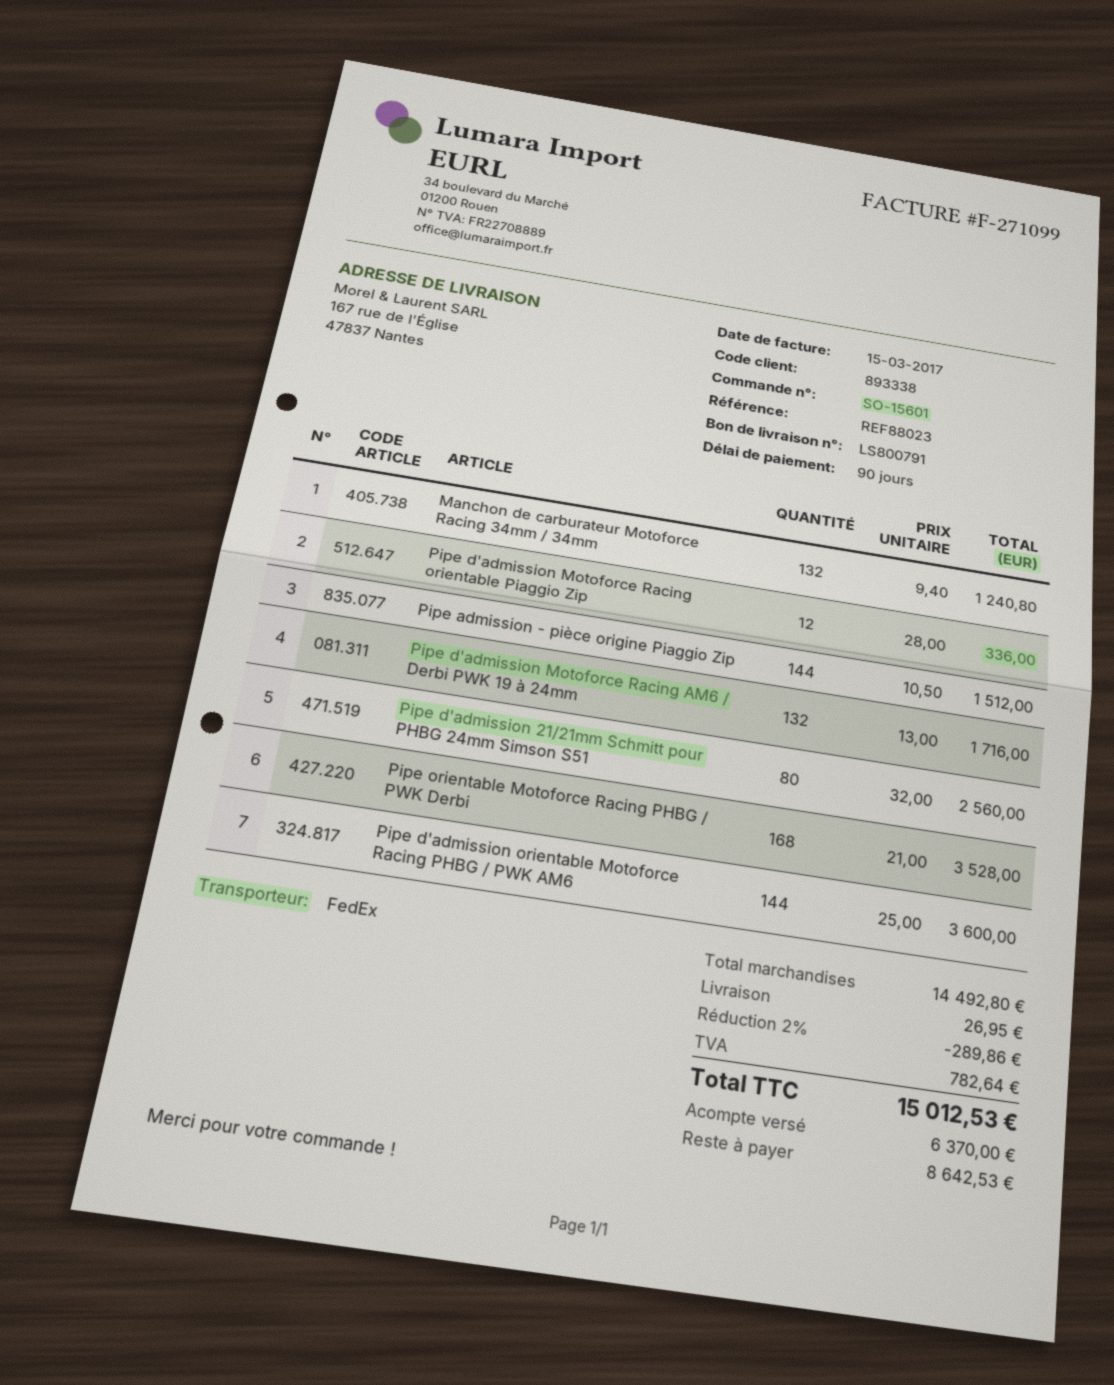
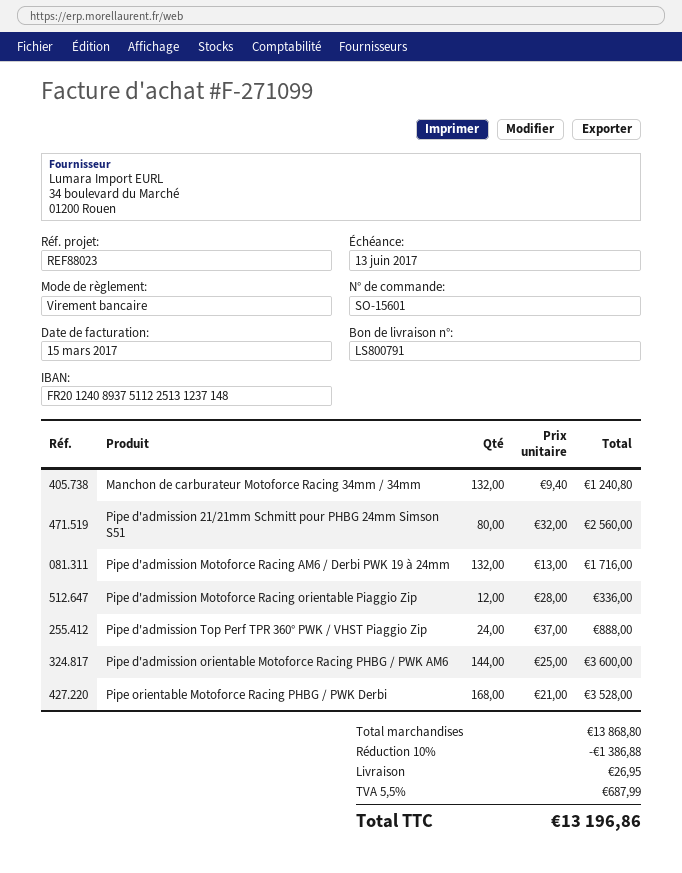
Pipe admission - pièce origine Piaggio Zip: 144 x 10.50 = 1512.00 -> none
Pipe d'admission Top Perf TPR 360° PWK / VHST Piaggio Zip: none -> 24 x 37.00 = 888.00
subtotal: 14492.80 -> 13868.80
discount: 2% = 289.86 -> 10% = 1386.88
tax: 782.64 -> 687.99
total: 15012.53 -> 13196.86

